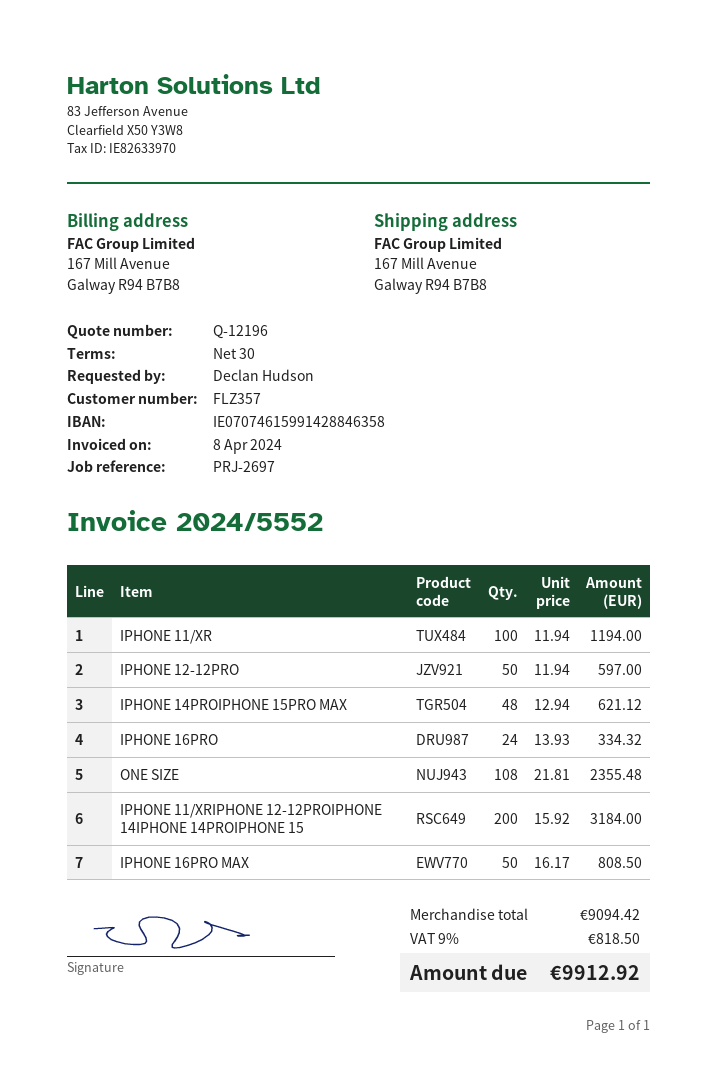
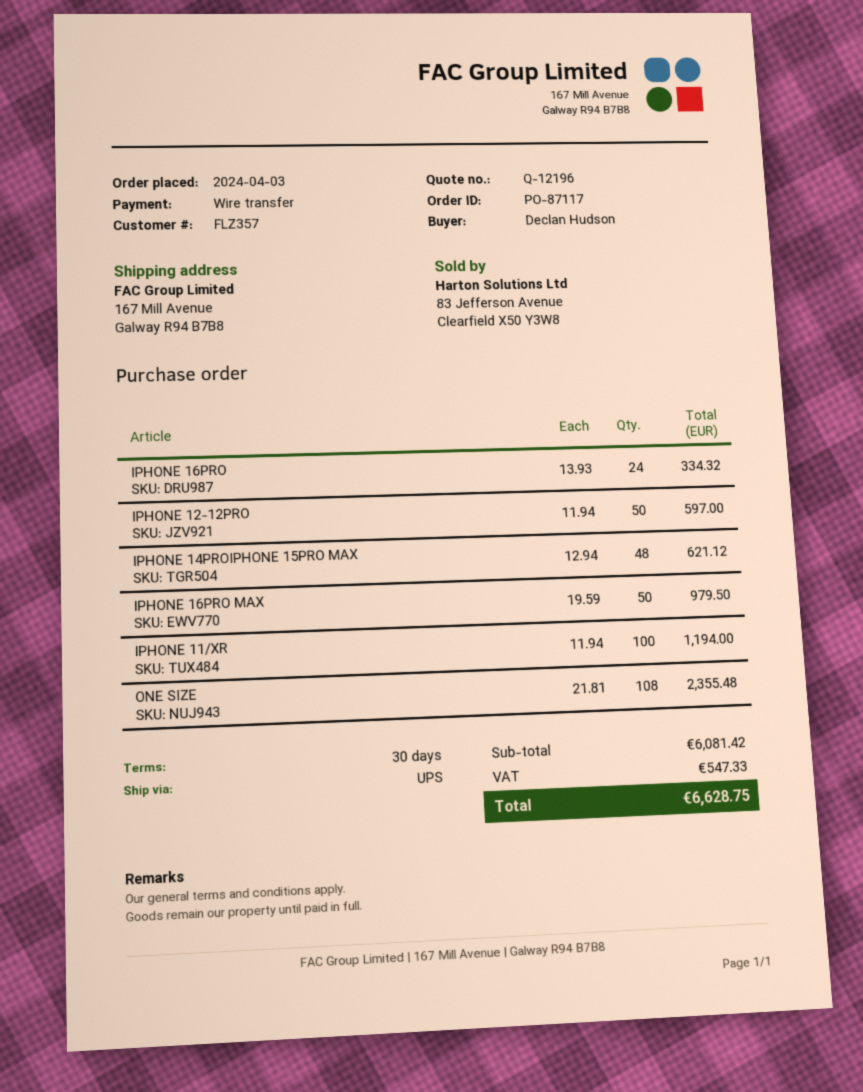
IPHONE 11/XRIPHONE 12-12PROIPHONE 14IPHONE 14PROIPHONE 15: 200 x 15.92 = 3184.00 -> none
IPHONE 16PRO MAX: 50 x 16.17 = 808.50 -> 50 x 19.59 = 979.50
subtotal: 9094.42 -> 6081.42
tax: 818.50 -> 547.33
total: 9912.92 -> 6628.75

